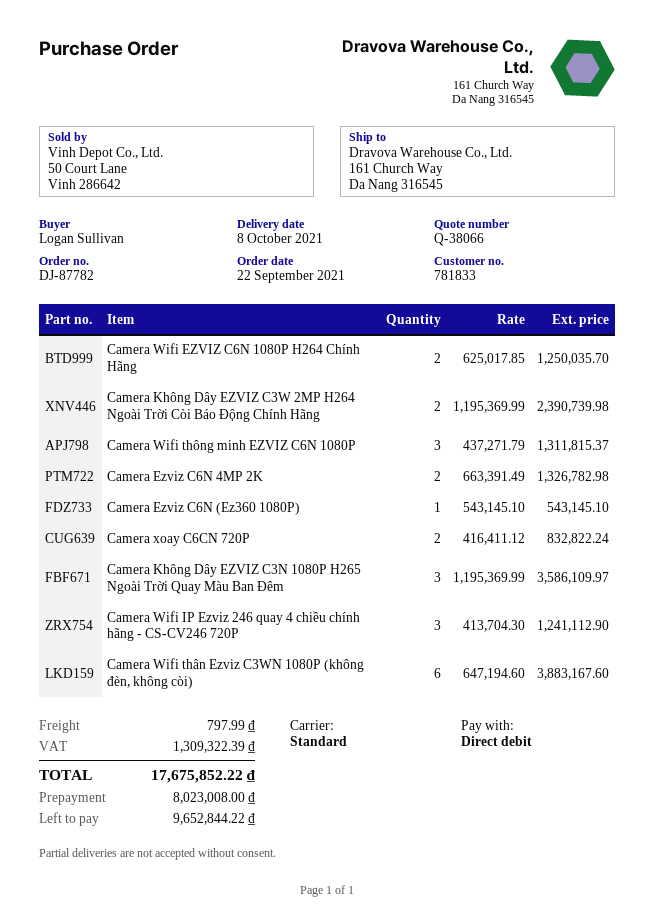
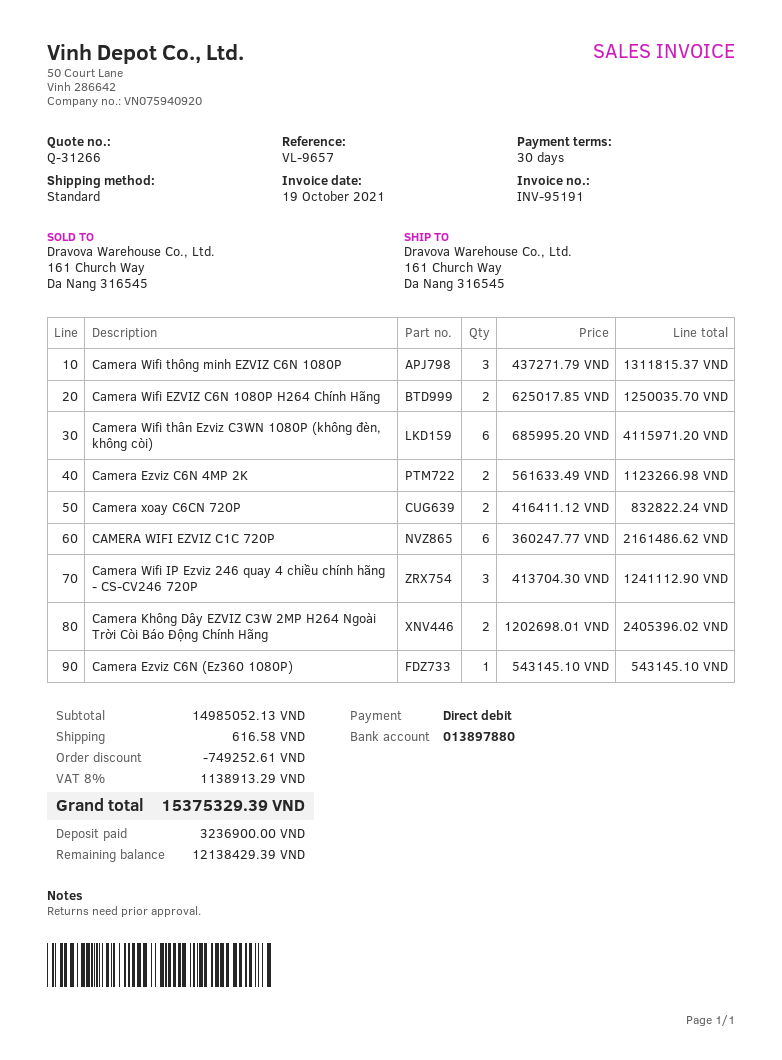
quote number: Q-38066 -> Q-31266
Camera Không Dây EZVIZ C3W 2MP H264 Ngoài Trời Còi Báo Động Chính Hãng: 2 x 1195369.99 = 2390739.98 -> 2 x 1202698.01 = 2405396.02
Camera Ezviz C6N 4MP 2K: 2 x 663391.49 = 1326782.98 -> 2 x 561633.49 = 1123266.98
Camera Không Dây EZVIZ C3N 1080P H265 Ngoài Trời Quay Màu Ban Đêm: 3 x 1195369.99 = 3586109.97 -> none
Camera Wifi thân Ezviz C3WN 1080P (không đèn, không còi): 6 x 647194.60 = 3883167.60 -> 6 x 685995.20 = 4115971.20
CAMERA WIFI EZVIZ C1C 720P: none -> 6 x 360247.77 = 2161486.62
discount: none -> 749252.61
shipping: 797.99 -> 616.58
tax: 1309322.39 -> 1138913.29
total: 17675852.22 -> 15375329.39
deposit: 8023008.00 -> 3236900.00
balance: 9652844.22 -> 12138429.39

